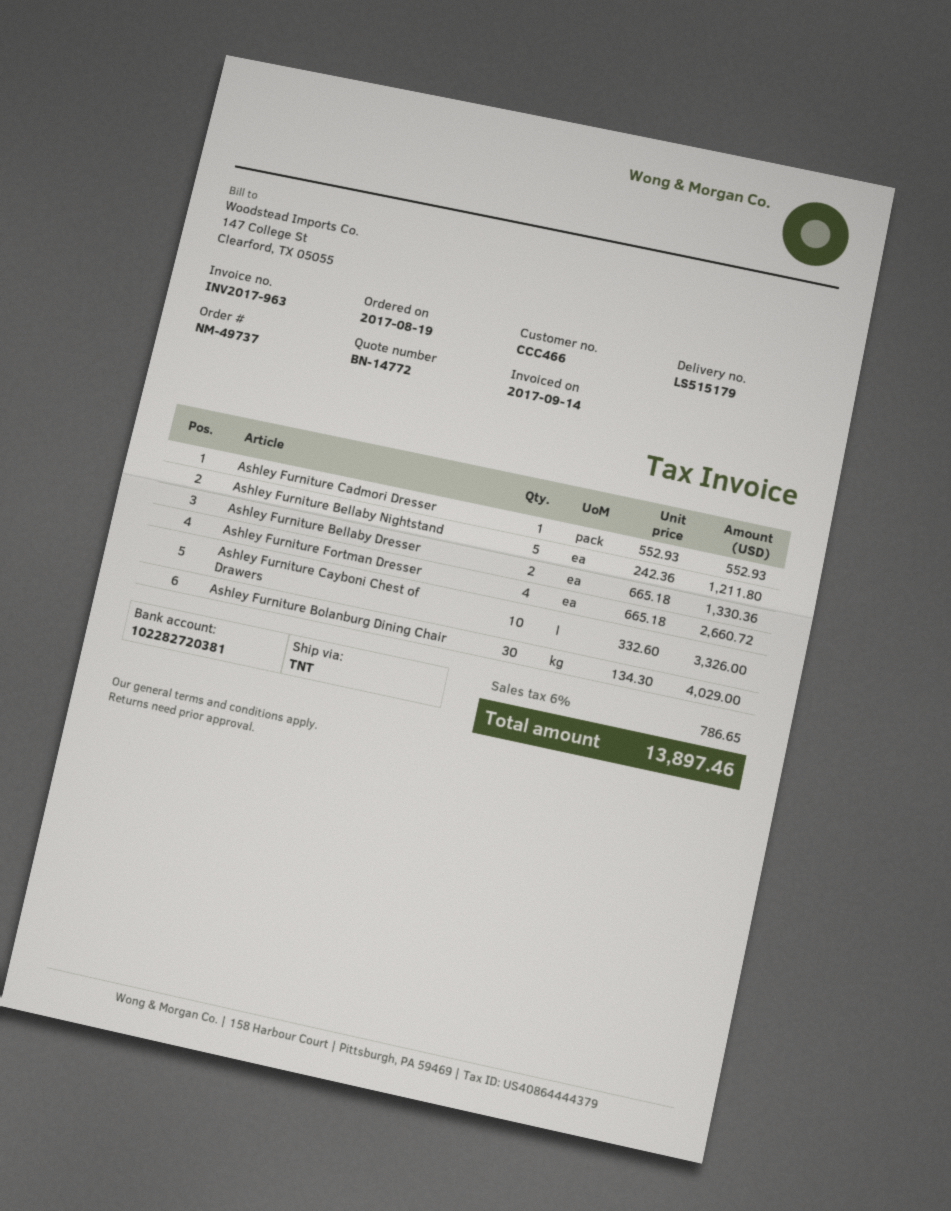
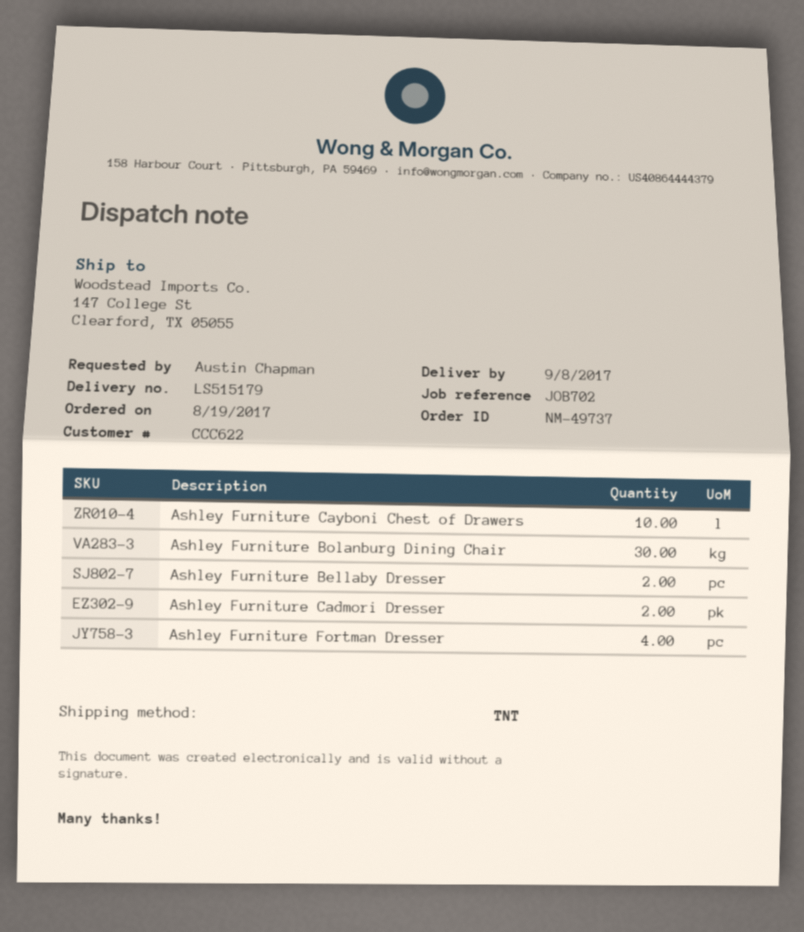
customer number: CCC466 -> CCC622
Ashley Furniture Cadmori Dresser: 1 -> 2
Ashley Furniture Bellaby Nightstand: 5 -> none

